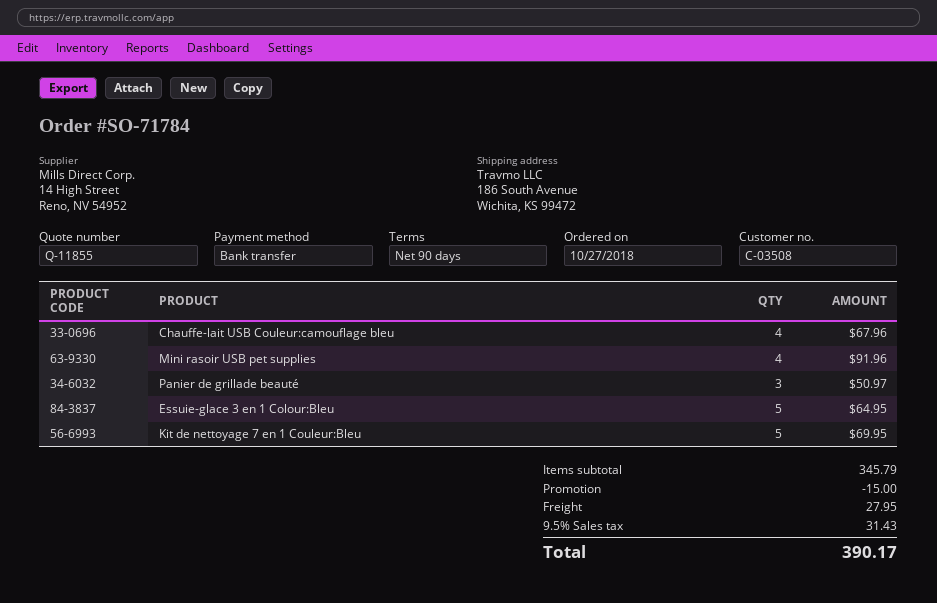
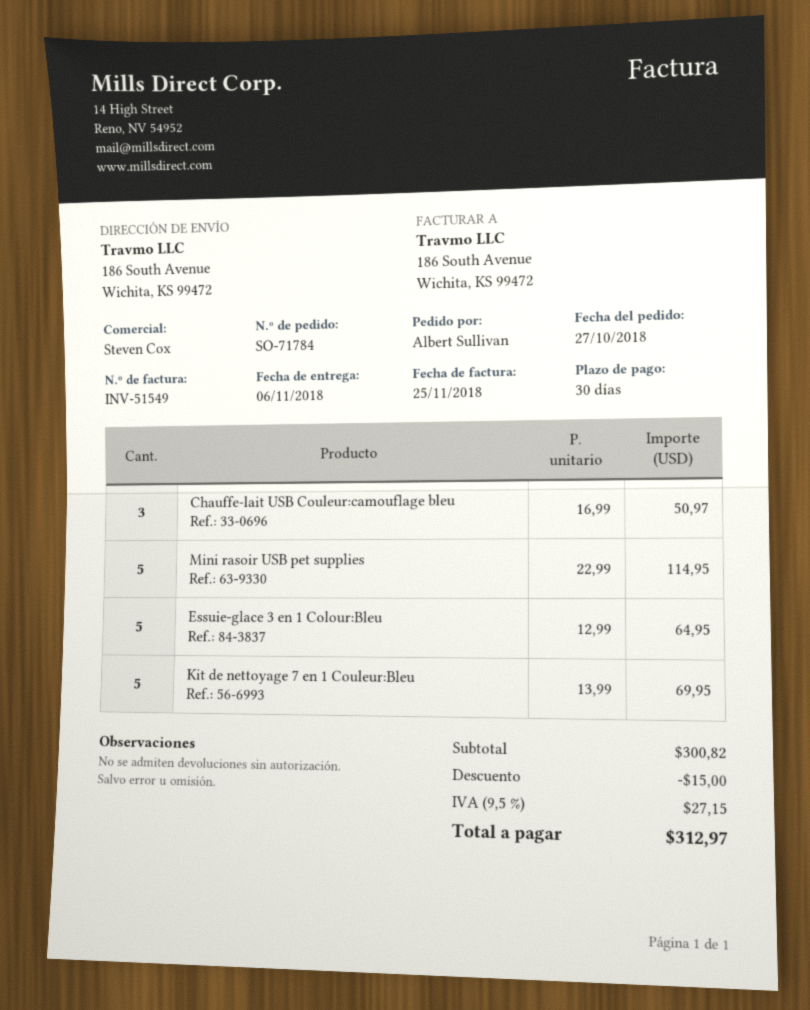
payment terms: 90 days -> 30 days
Chauffe-lait USB Couleur:camouflage bleu: 4 for 67.96 -> 3 for 50.97
Mini rasoir USB pet supplies: 4 for 91.96 -> 5 for 114.95
Panier de grillade beauté: 3 for 50.97 -> none
subtotal: 345.79 -> 300.82
shipping: 27.95 -> none
tax: 9.5% = 31.43 -> 9.5% = 27.15
total: 390.17 -> 312.97

